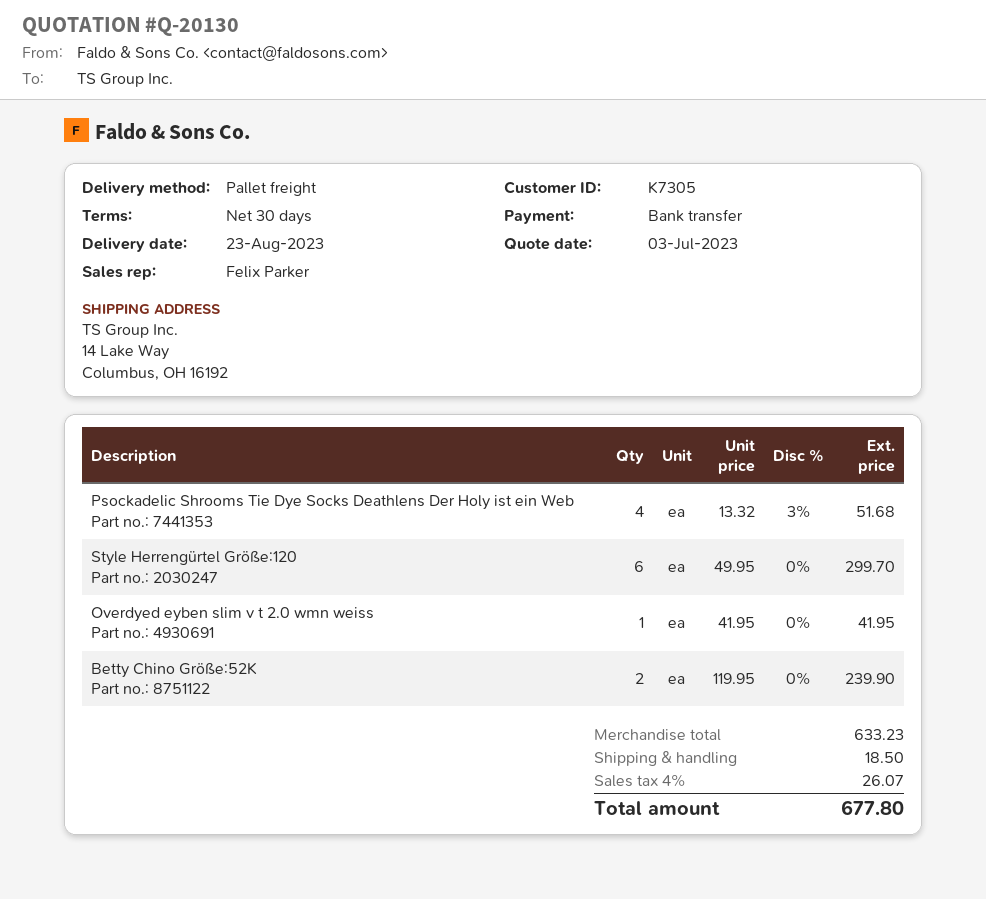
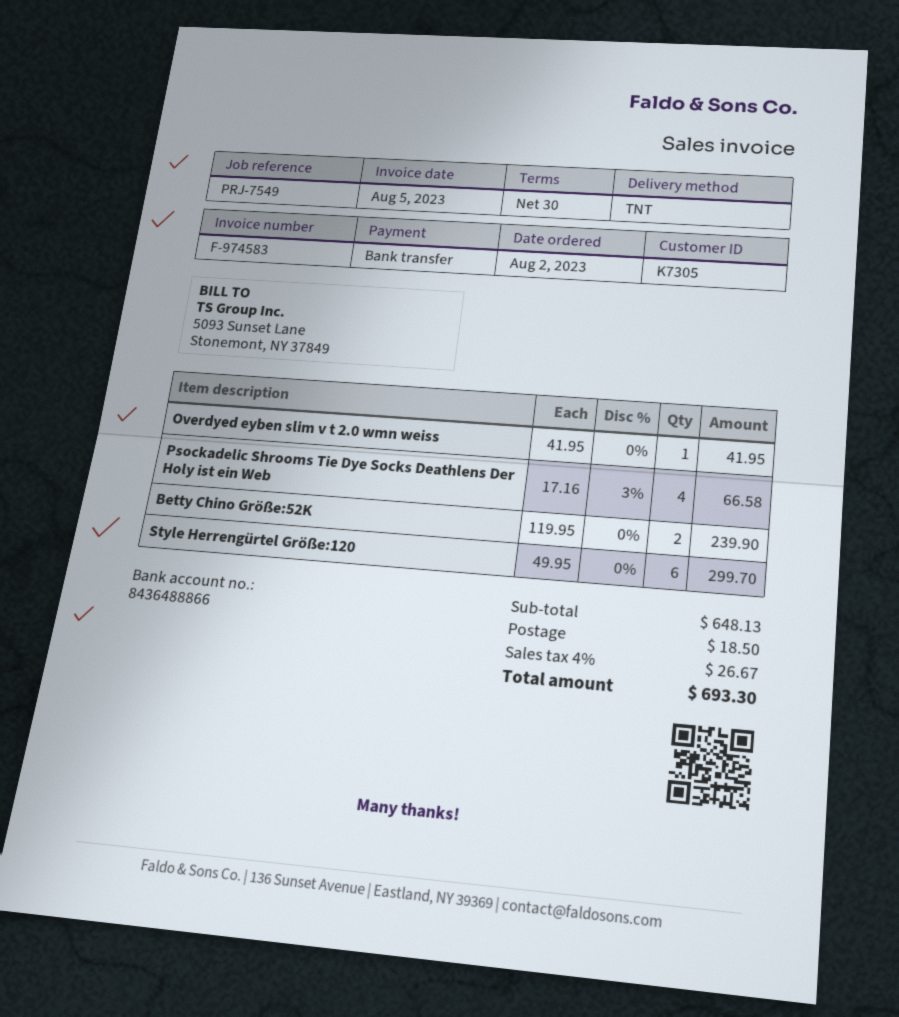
shipping method: pallet freight -> TNT
Psockadelic Shrooms Tie Dye Socks Deathlens Der Holy ist ein Web: 4 x 13.32 - 3% = 51.68 -> 4 x 17.16 - 3% = 66.58
subtotal: 633.23 -> 648.13
tax: 4% = 26.07 -> 4% = 26.67
total: 677.80 -> 693.30

